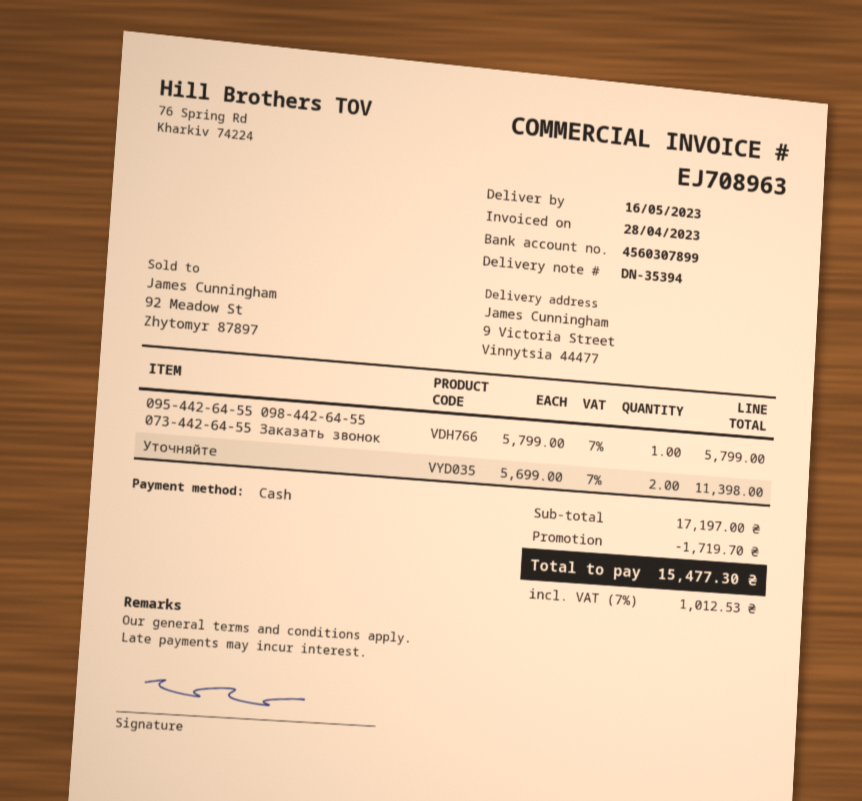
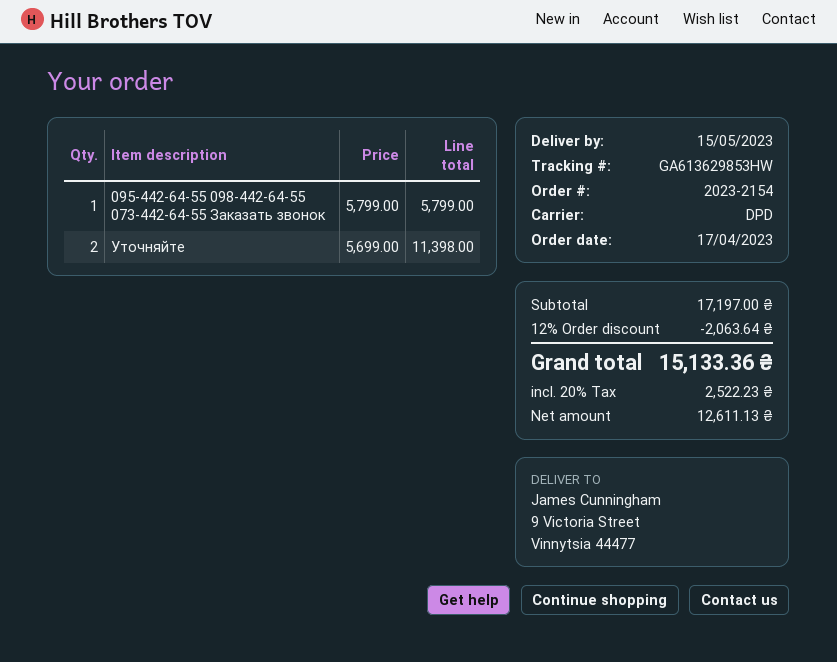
delivery date: 2023-05-16 -> 2023-05-15
discount: 1719.70 -> 2063.64
tax: 7% = 1012.53 -> 20% = 2522.23
total: 15477.30 -> 15133.36

